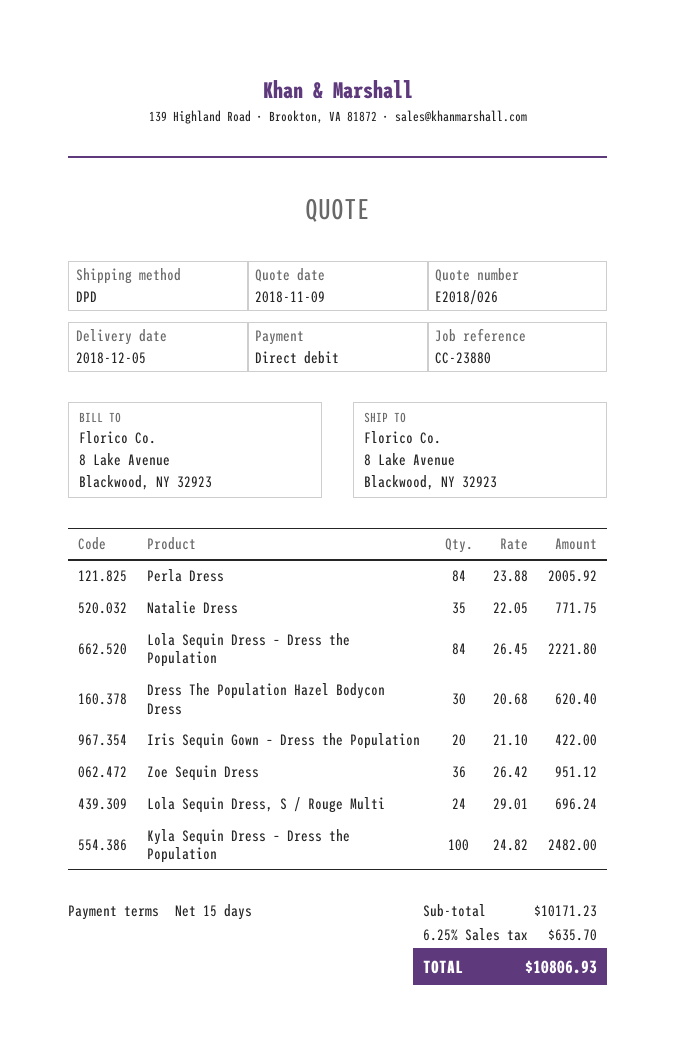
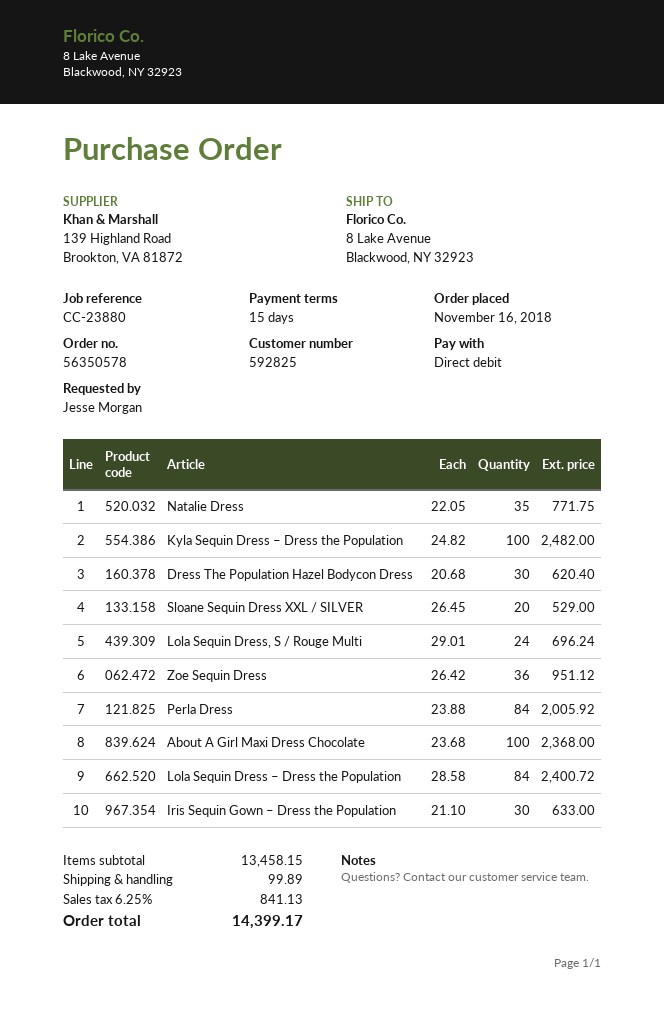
Lola Sequin Dress – Dress the Population: 84 x 26.45 = 2221.80 -> 84 x 28.58 = 2400.72
Iris Sequin Gown – Dress the Population: 20 x 21.10 = 422.00 -> 30 x 21.10 = 633.00
Sloane Sequin Dress XXL / SILVER: none -> 20 x 26.45 = 529.00
About A Girl Maxi Dress Chocolate: none -> 100 x 23.68 = 2368.00
subtotal: 10171.23 -> 13458.15
shipping: none -> 99.89
tax: 6.25% = 635.70 -> 6.25% = 841.13
total: 10806.93 -> 14399.17

